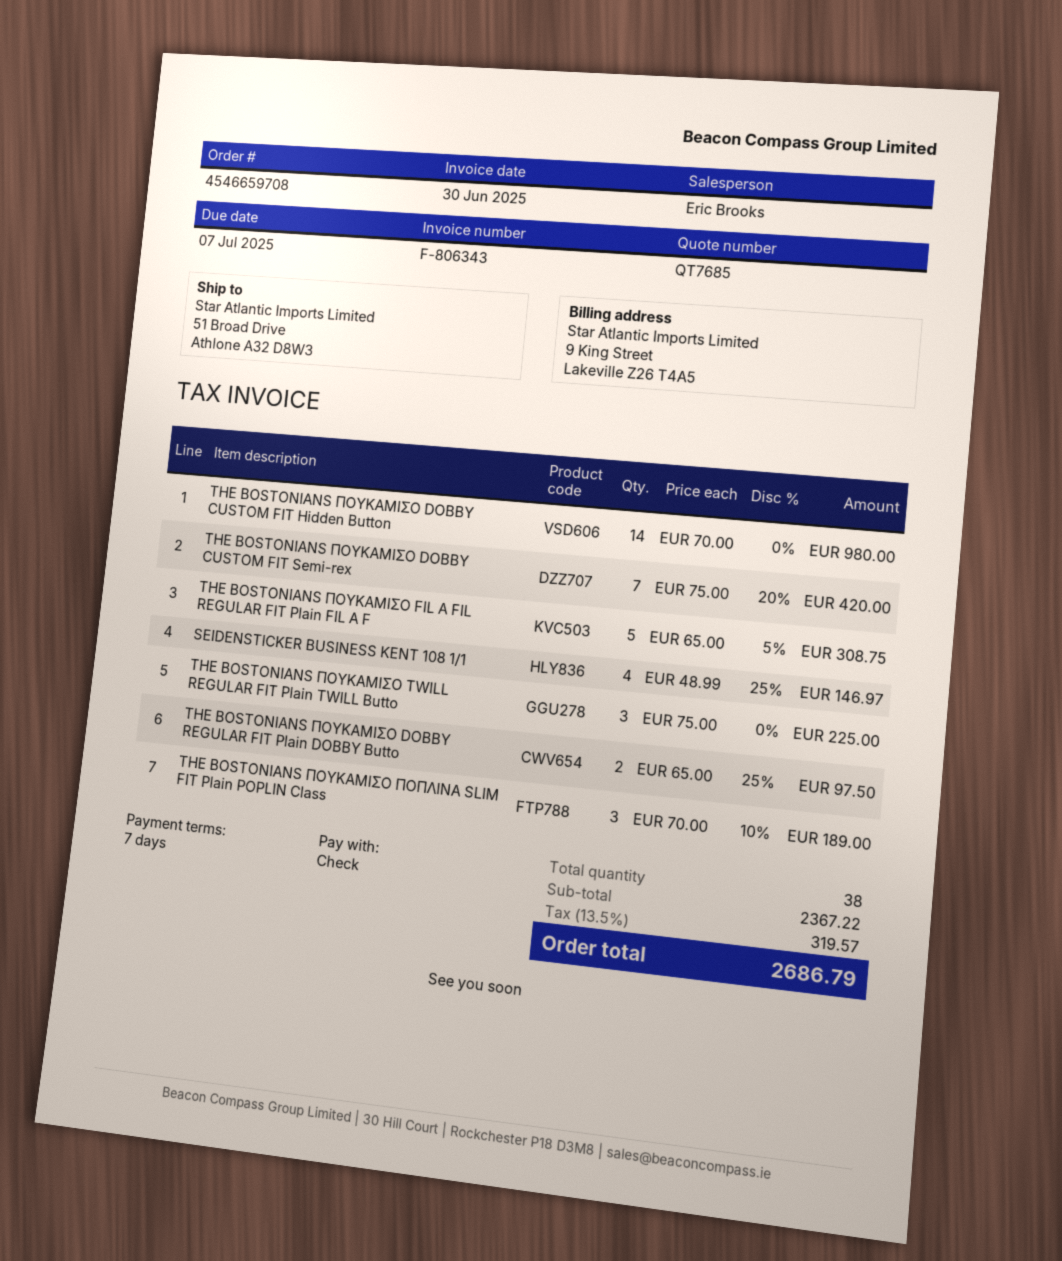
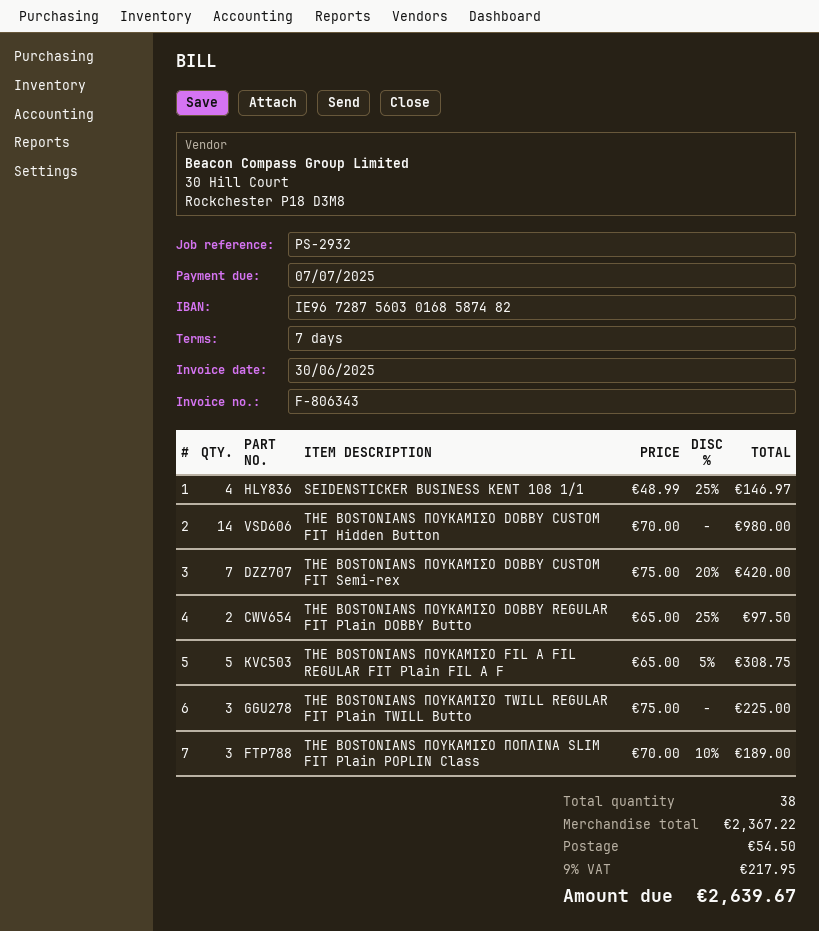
shipping: none -> 54.50
tax: 13.5% = 319.57 -> 9% = 217.95
total: 2686.79 -> 2639.67

